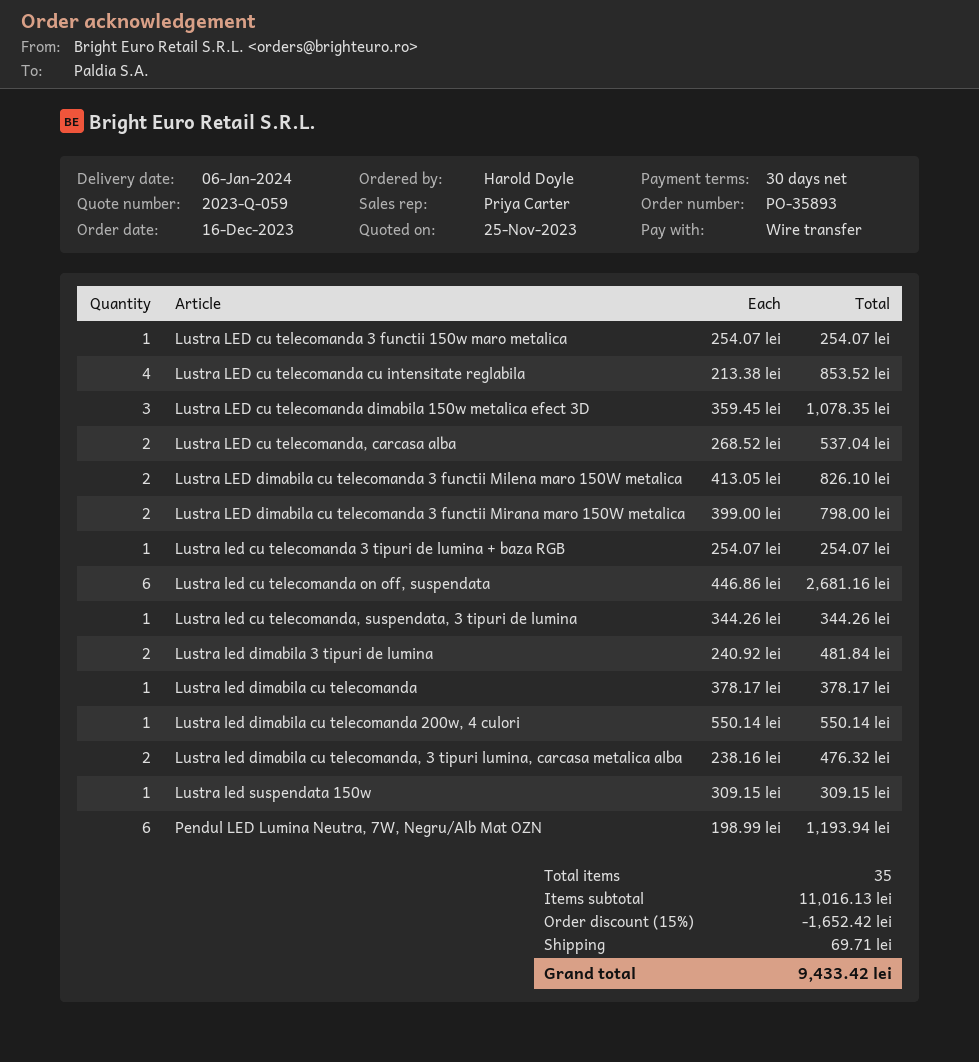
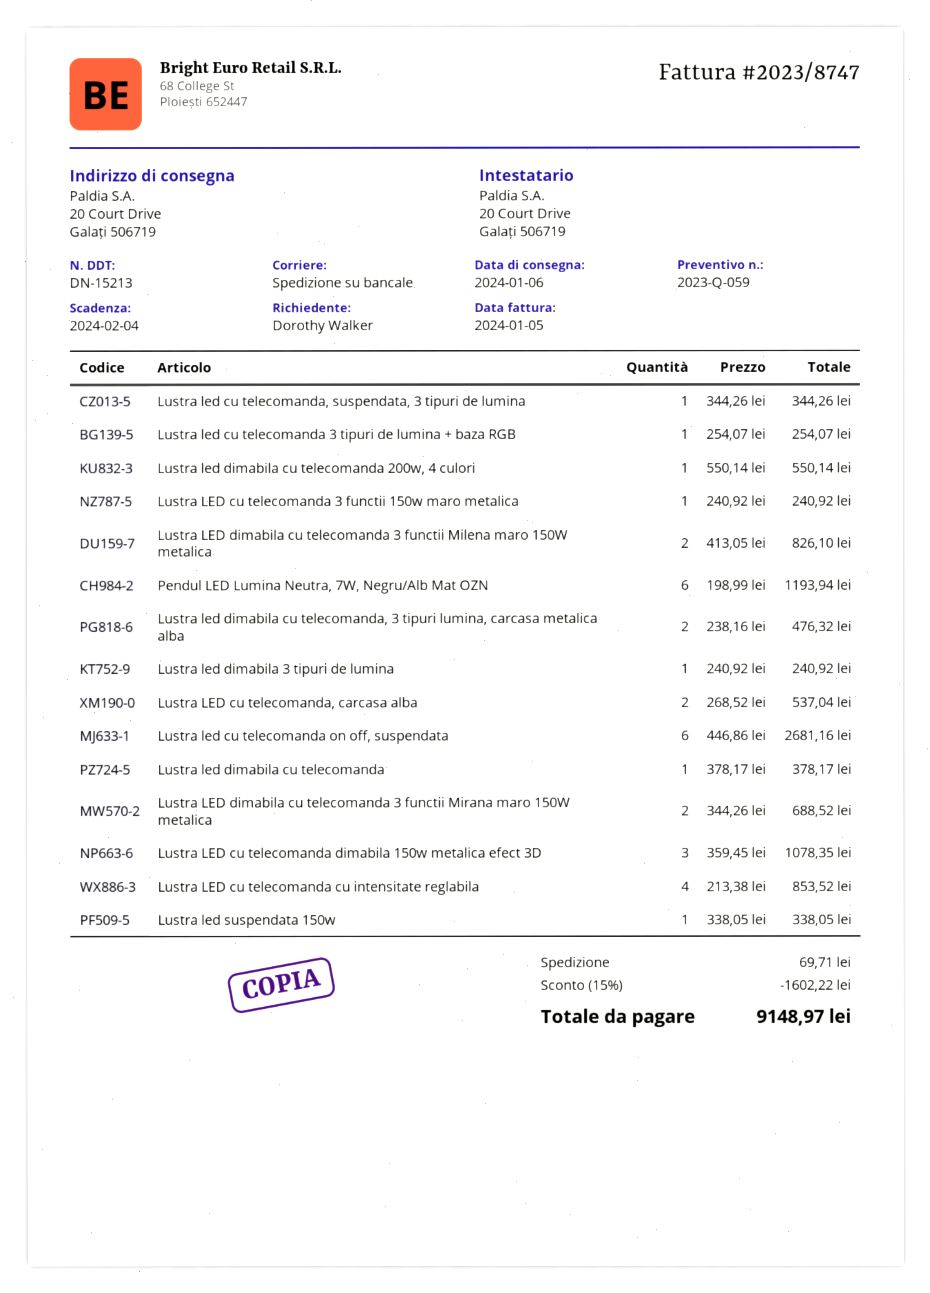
ordered by: Harold Doyle -> Dorothy Walker
Lustra LED cu telecomanda 3 functii 150w maro metalica: 1 x 254.07 = 254.07 -> 1 x 240.92 = 240.92
Lustra LED dimabila cu telecomanda 3 functii Mirana maro 150W metalica: 2 x 399.00 = 798.00 -> 2 x 344.26 = 688.52
Lustra led dimabila 3 tipuri de lumina: 2 x 240.92 = 481.84 -> 1 x 240.92 = 240.92
Lustra led suspendata 150w: 1 x 309.15 = 309.15 -> 1 x 338.05 = 338.05
discount: 15% = 1652.42 -> 15% = 1602.22
total: 9433.42 -> 9148.97

